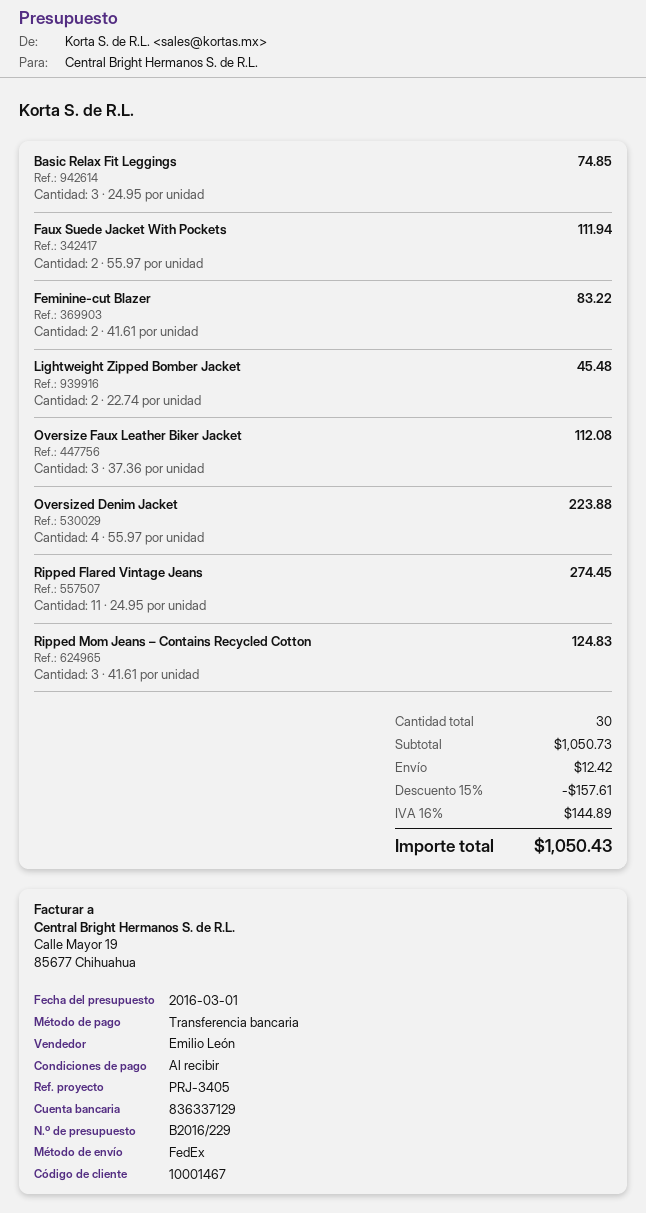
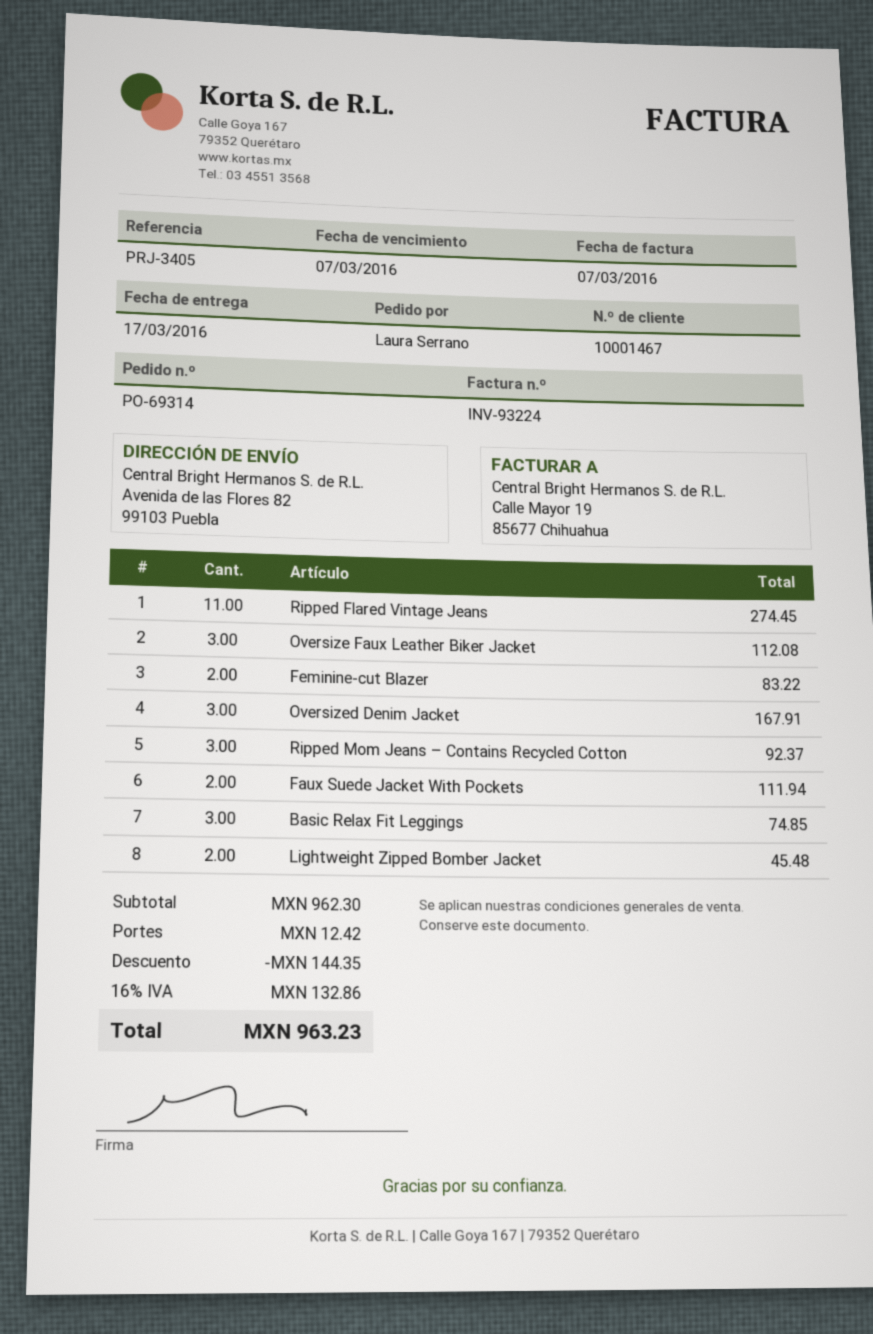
Oversized Denim Jacket: 4 for 223.88 -> 3 for 167.91
Ripped Mom Jeans – Contains Recycled Cotton: 3 for 124.83 -> 3 for 92.37
subtotal: 1050.73 -> 962.30
discount: 157.61 -> 144.35
tax: 16% = 144.89 -> 16% = 132.86
total: 1050.43 -> 963.23

